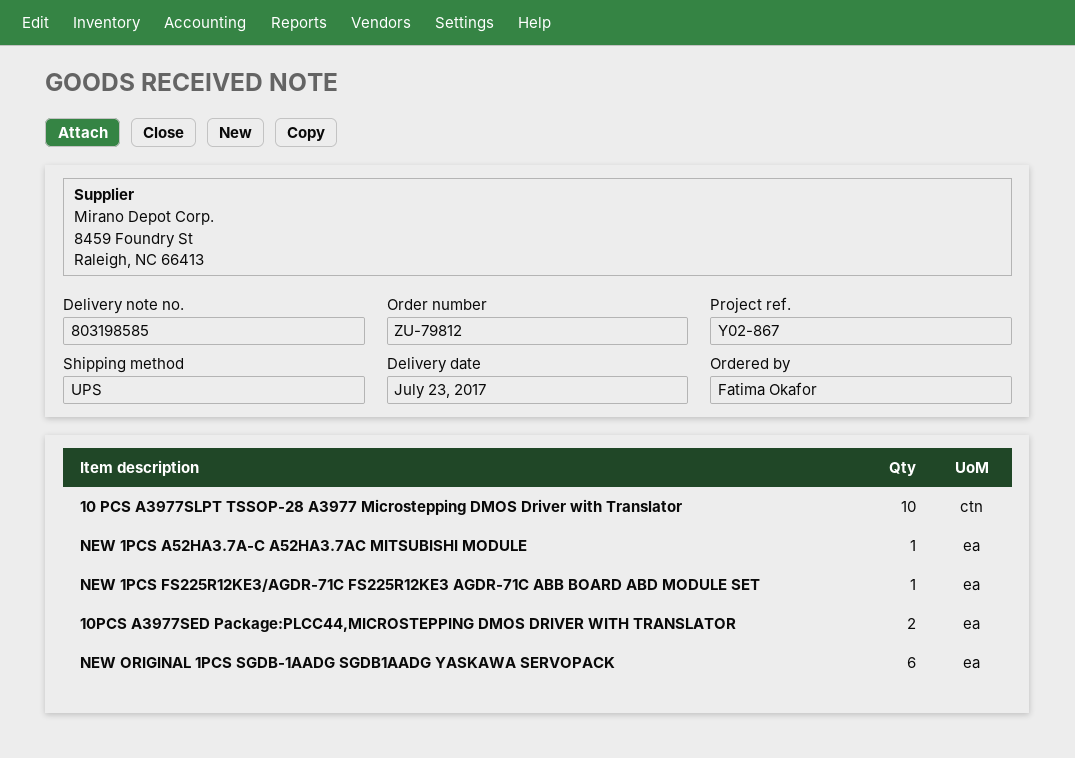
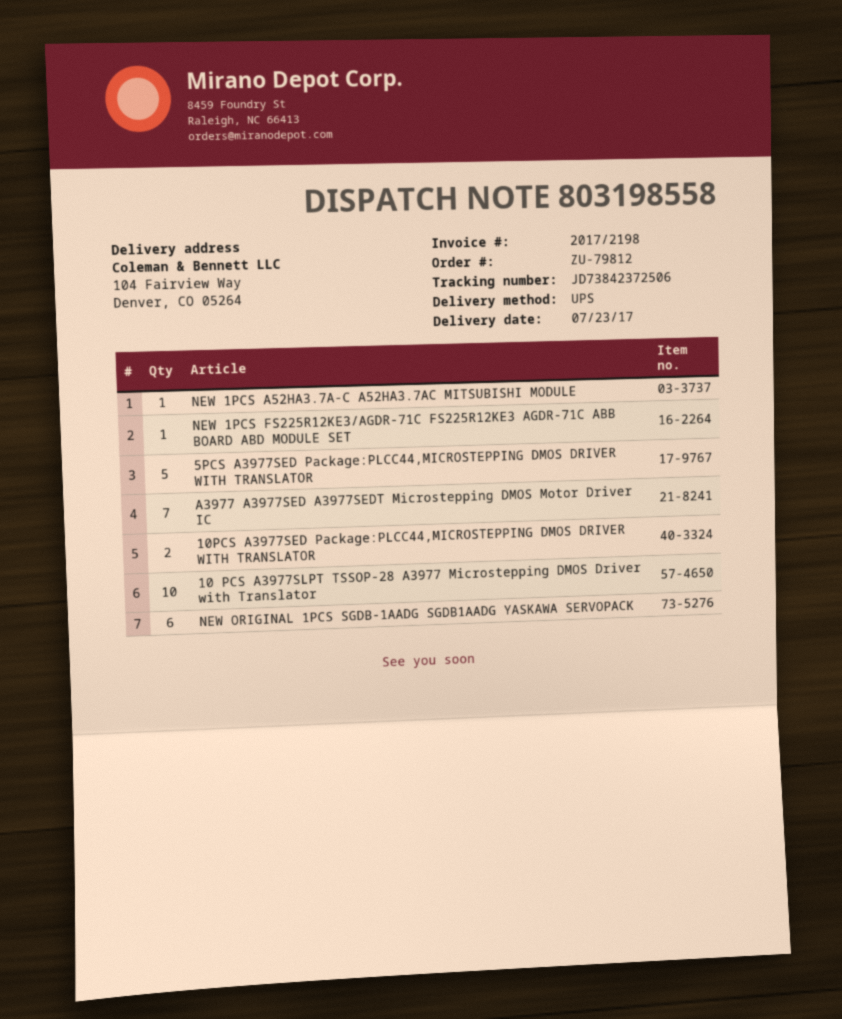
delivery note number: 803198585 -> 803198558
5PCS A3977SED Package:PLCC44,MICROSTEPPING DMOS DRIVER WITH TRANSLATOR: none -> 5
A3977 A3977SED A3977SEDT Microstepping DMOS Motor Driver IC: none -> 7

